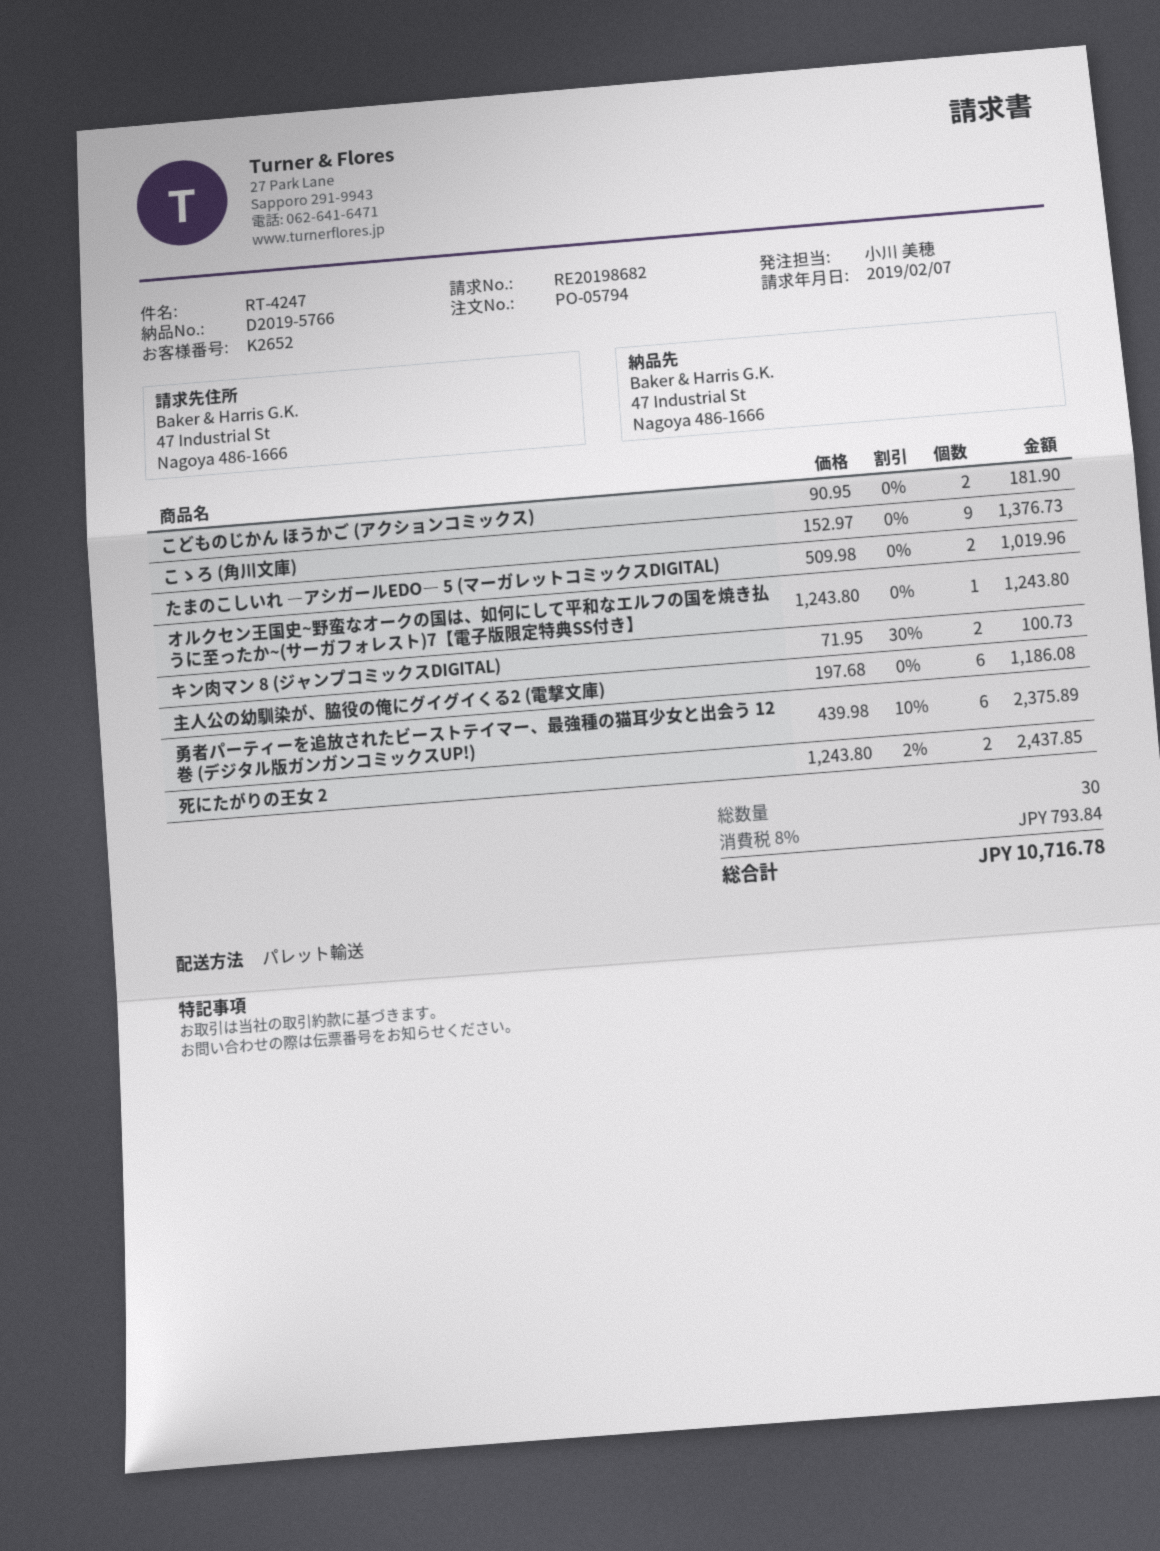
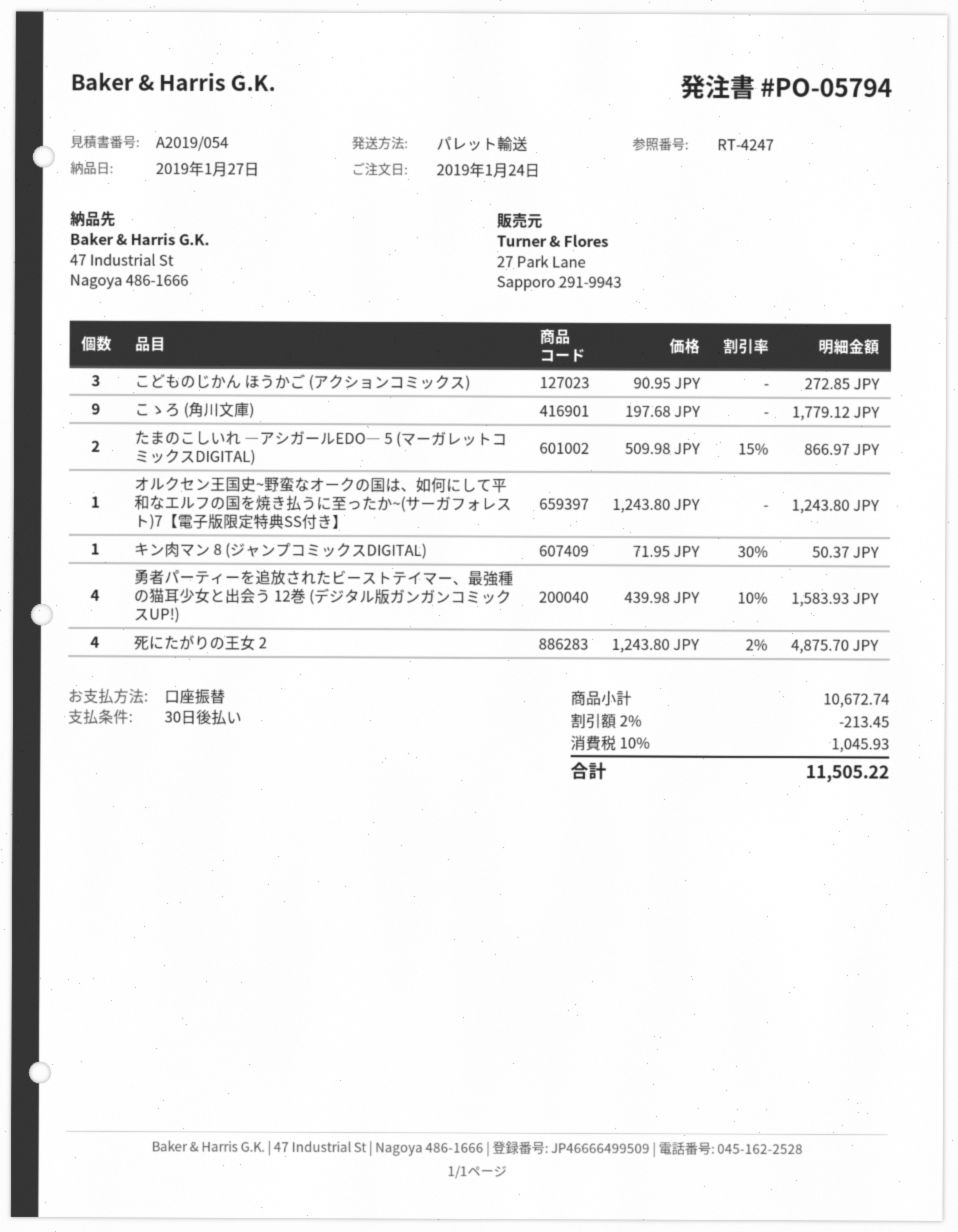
こどものじかん ほうかご (アクションコミックス): 2 x 90.95 = 181.90 -> 3 x 90.95 = 272.85
こゝろ (角川文庫): 9 x 152.97 = 1376.73 -> 9 x 197.68 = 1779.12
たまのこしいれ ―アシガールEDO― 5 (マーガレットコミックスDIGITAL): 2 x 509.98 = 1019.96 -> 2 x 509.98 - 15% = 866.97
キン肉マン 8 (ジャンプコミックスDIGITAL): 2 x 71.95 - 30% = 100.73 -> 1 x 71.95 - 30% = 50.37
主人公の幼馴染が、脇役の俺にグイグイくる2 (電撃文庫): 6 x 197.68 = 1186.08 -> none
勇者パーティーを追放されたビーストテイマー、最強種の猫耳少女と出会う 12巻 (デジタル版ガンガンコミックスUP!): 6 x 439.98 - 10% = 2375.89 -> 4 x 439.98 - 10% = 1583.93
死にたがりの王女 2: 2 x 1243.80 - 2% = 2437.85 -> 4 x 1243.80 - 2% = 4875.70
discount: none -> 2% = 213.45
tax: 8% = 793.84 -> 10% = 1045.93
total: 10716.78 -> 11505.22

